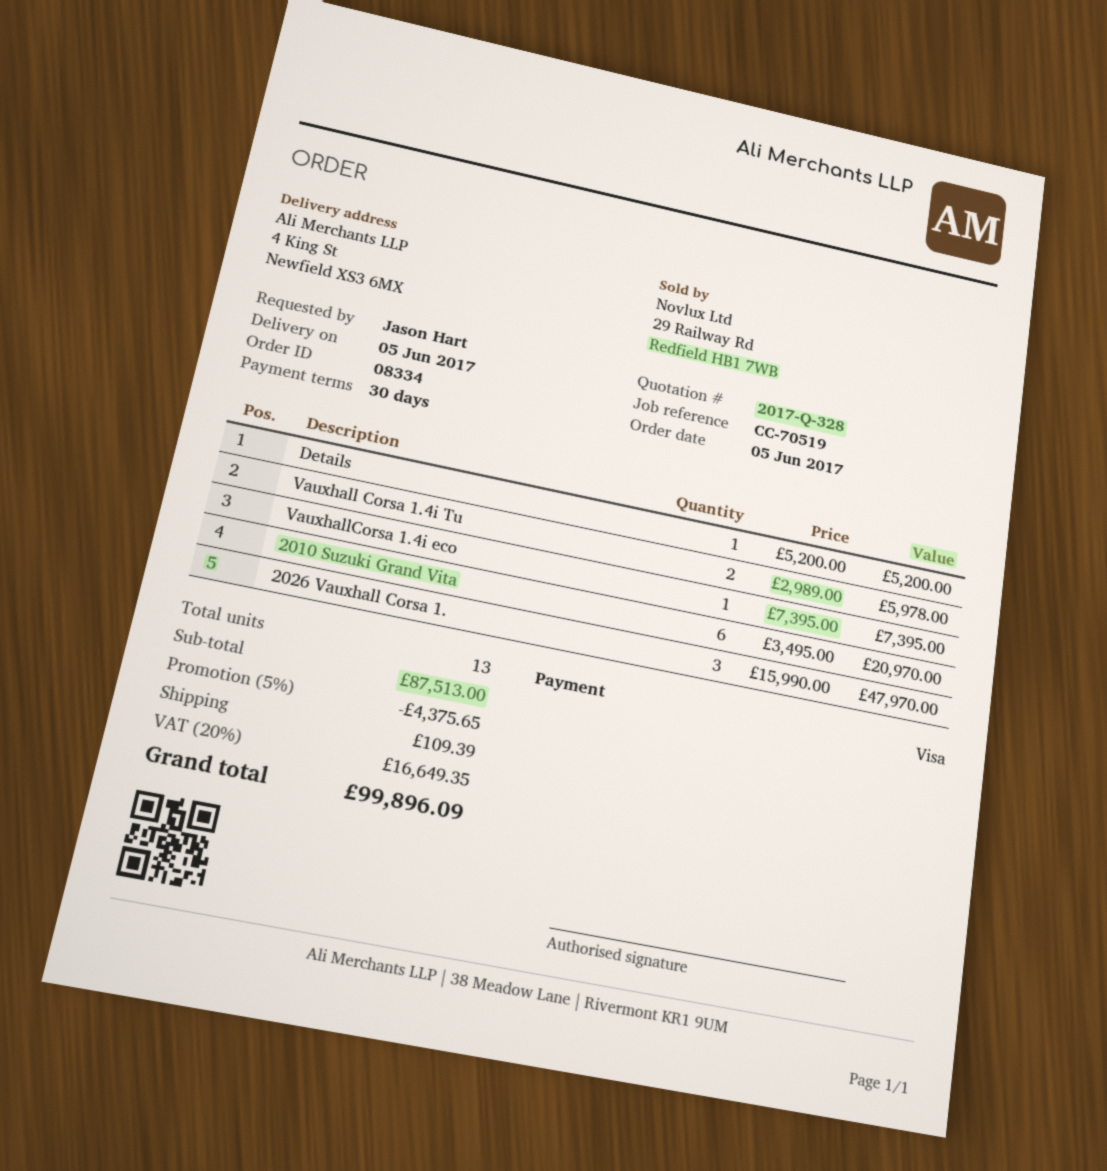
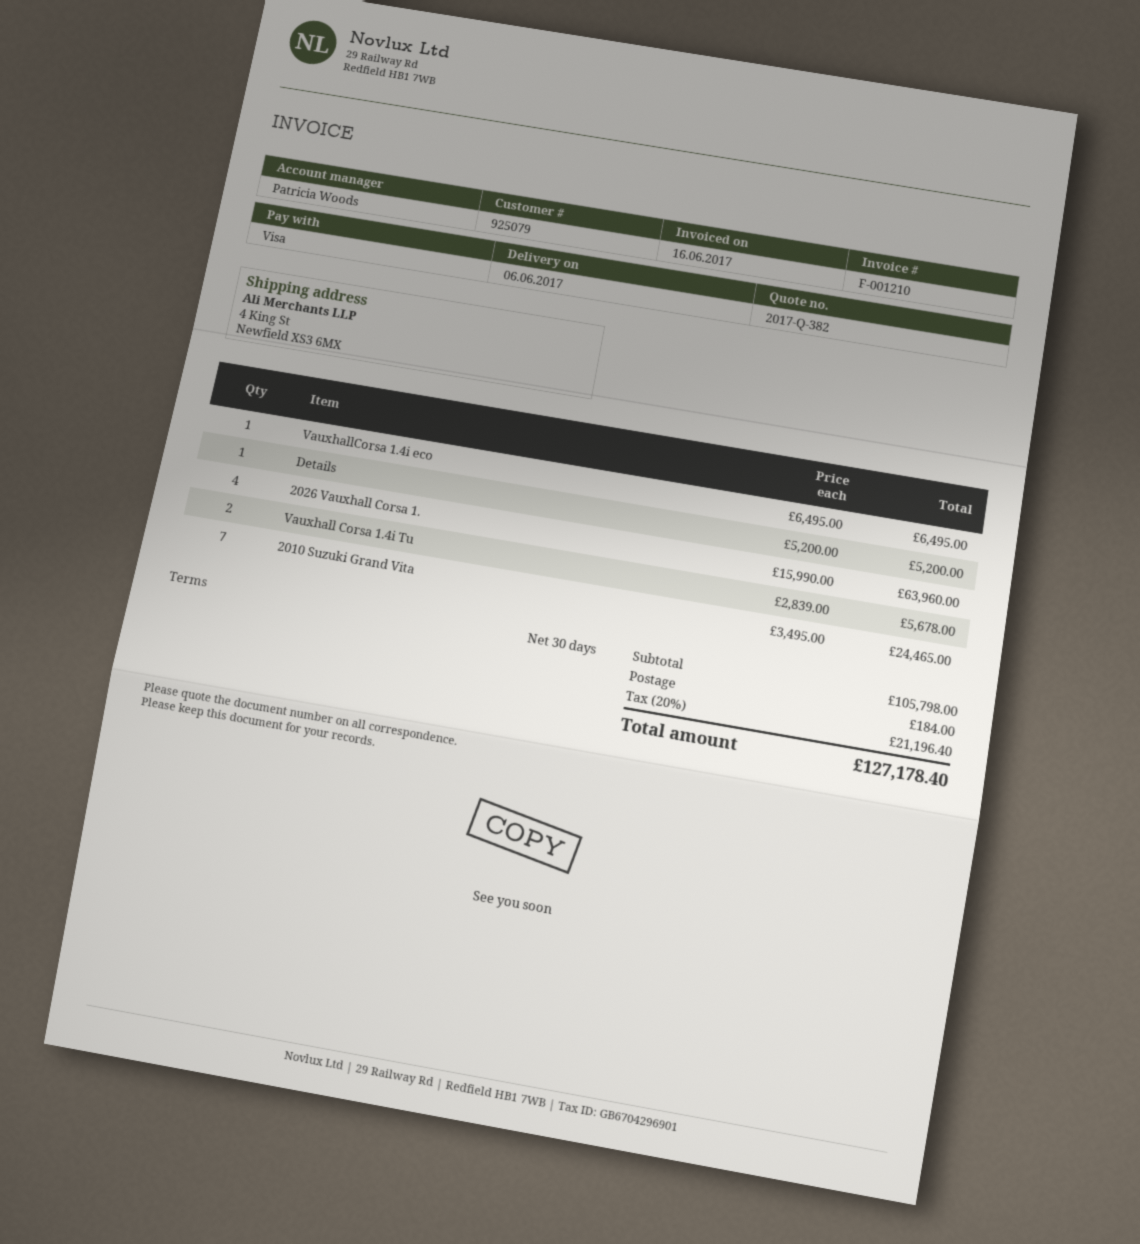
quote number: 2017-Q-328 -> 2017-Q-382
delivery date: 2017-06-05 -> 2017-06-06
Vauxhall Corsa 1.4i Tu: 2 x 2989.00 = 5978.00 -> 2 x 2839.00 = 5678.00
VauxhallCorsa 1.4i eco: 1 x 7395.00 = 7395.00 -> 1 x 6495.00 = 6495.00
2010 Suzuki Grand Vita: 6 x 3495.00 = 20970.00 -> 7 x 3495.00 = 24465.00
2026 Vauxhall Corsa 1.: 3 x 15990.00 = 47970.00 -> 4 x 15990.00 = 63960.00
subtotal: 87513.00 -> 105798.00
discount: 5% = 4375.65 -> none
shipping: 109.39 -> 184.00
tax: 20% = 16649.35 -> 20% = 21196.40
total: 99896.09 -> 127178.40

